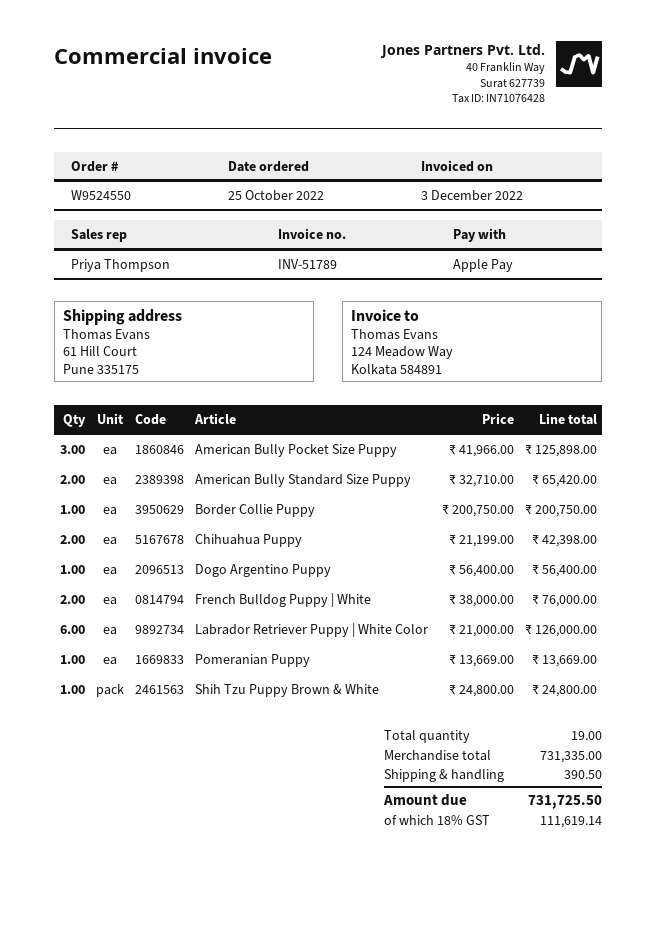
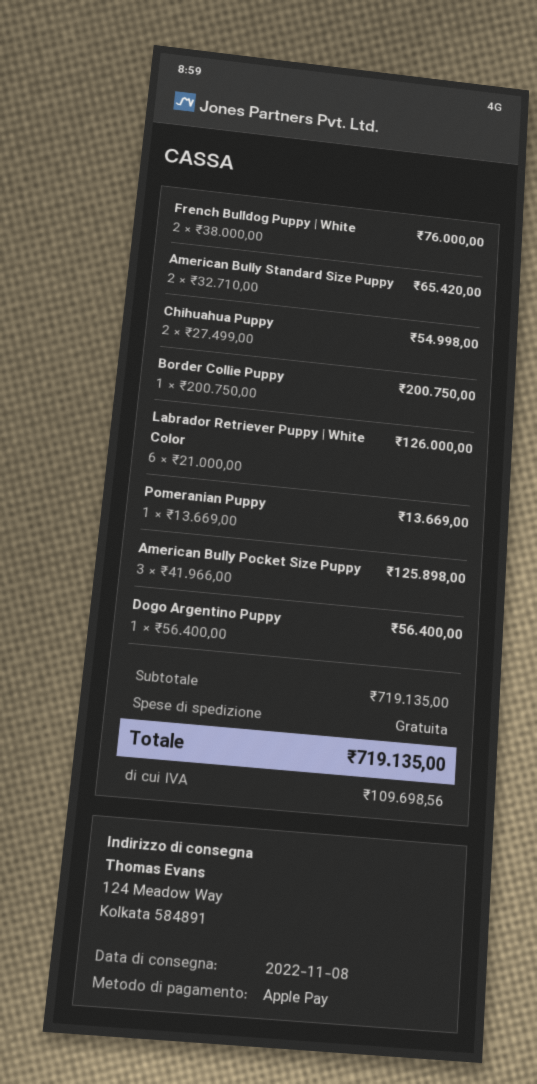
ship to: 61 Hill Court, Pune 335175 -> 124 Meadow Way, Kolkata 584891
Chihuahua Puppy: 2 x 21199.00 = 42398.00 -> 2 x 27499.00 = 54998.00
Shih Tzu Puppy Brown & White: 1 x 24800.00 = 24800.00 -> none
subtotal: 731335.00 -> 719135.00
shipping: 390.50 -> 0.00
tax: 111619.14 -> 109698.56
total: 731725.50 -> 719135.00

